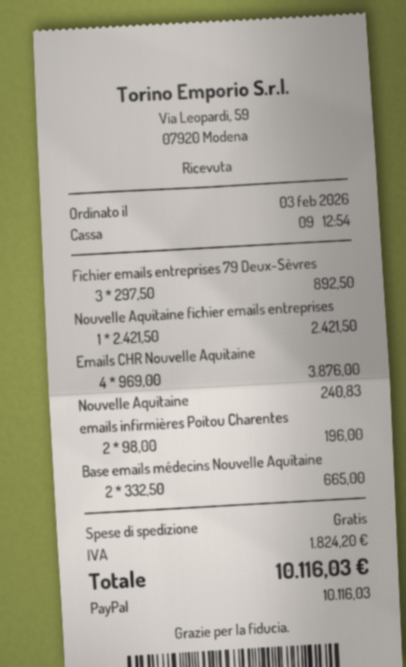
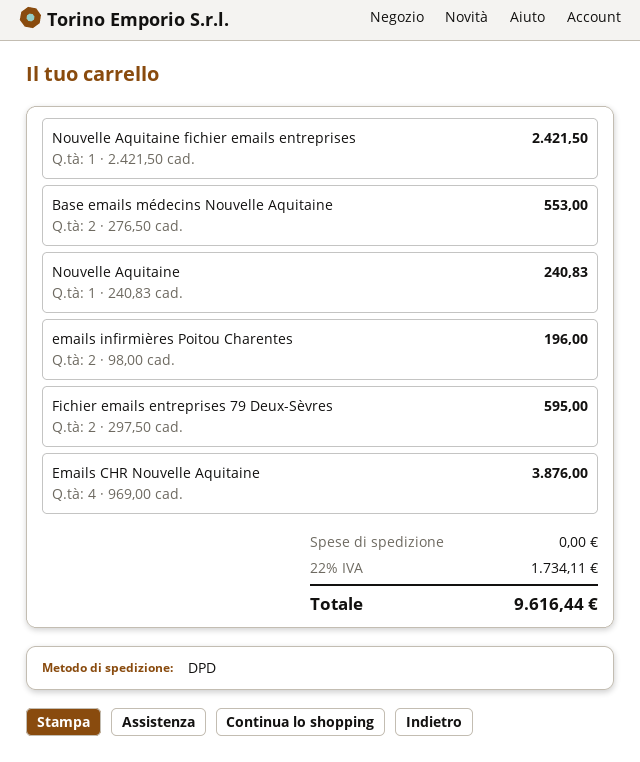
Fichier emails entreprises 79 Deux-Sèvres: 3 x 297.50 = 892.50 -> 2 x 297.50 = 595.00
Base emails médecins Nouvelle Aquitaine: 2 x 332.50 = 665.00 -> 2 x 276.50 = 553.00
tax: 1824.20 -> 1734.11
total: 10116.03 -> 9616.44

